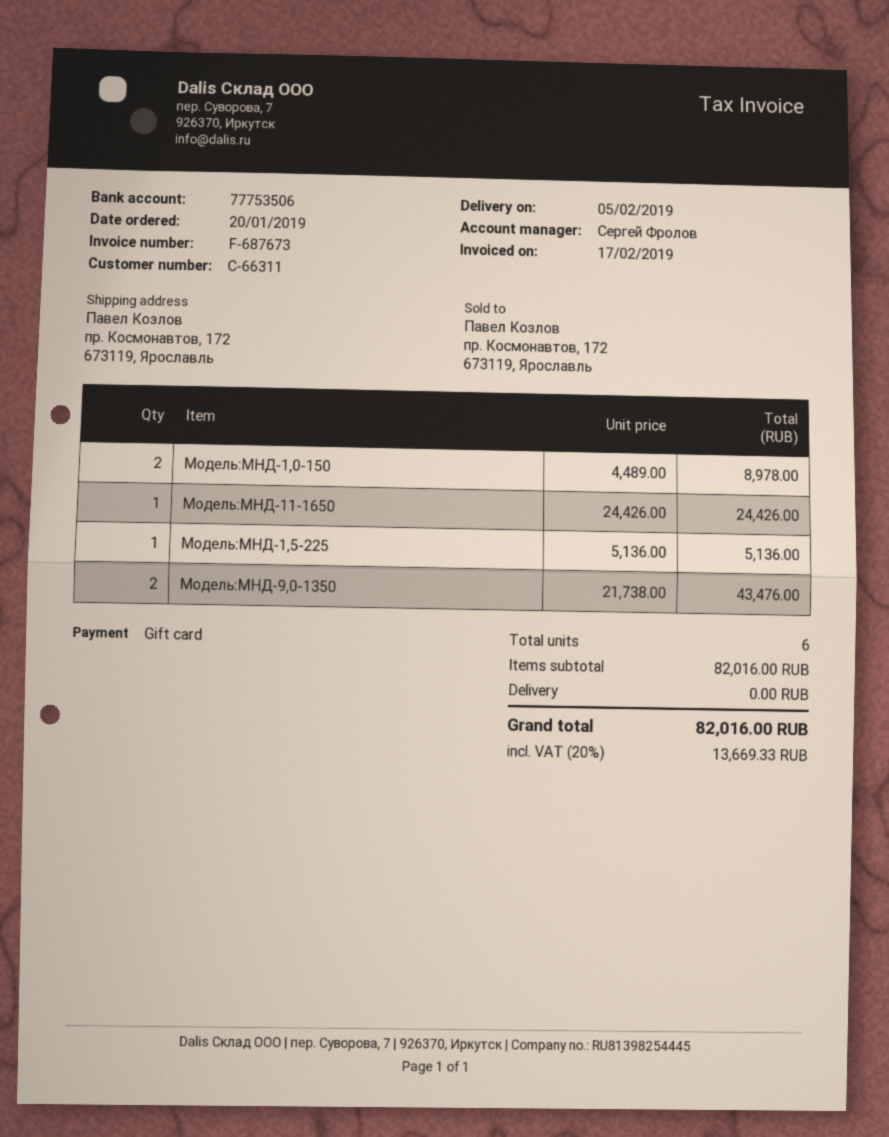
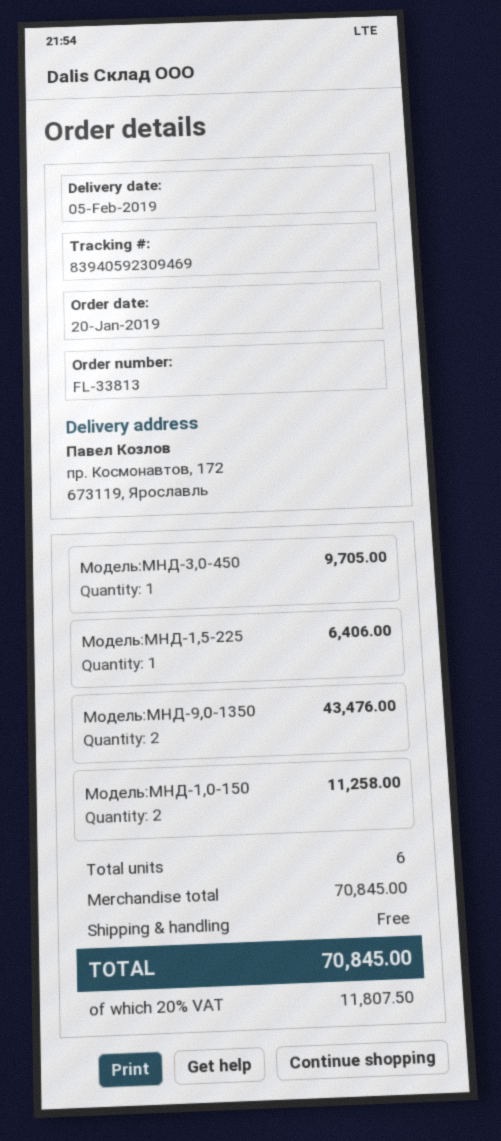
Модель:МНД-1,0-150: 2 for 8978.00 -> 2 for 11258.00
Модель:МНД-11-1650: 1 for 24426.00 -> none
Модель:МНД-1,5-225: 1 for 5136.00 -> 1 for 6406.00
Модель:МНД-3,0-450: none -> 1 for 9705.00
subtotal: 82016.00 -> 70845.00
tax: 20% = 13669.33 -> 20% = 11807.50
total: 82016.00 -> 70845.00

